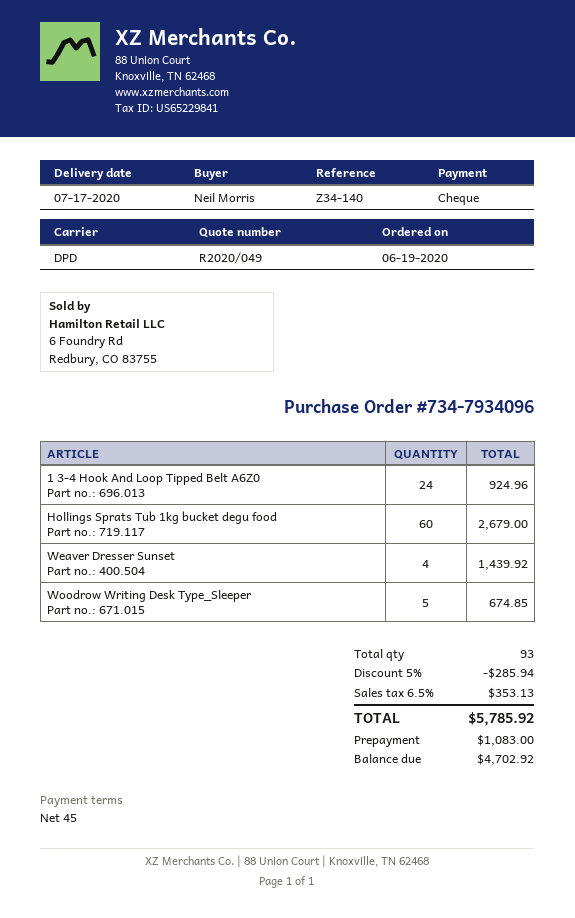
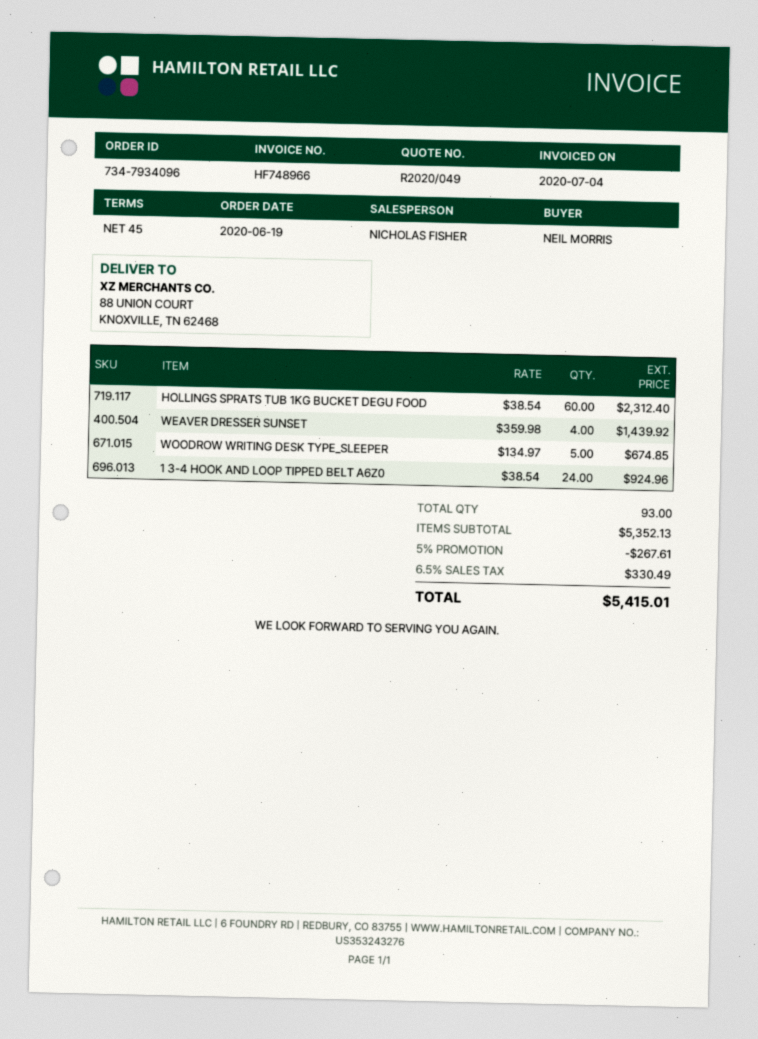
Hollings Sprats Tub 1kg bucket degu food: 60 for 2679.00 -> 60 for 2312.40
discount: 5% = 285.94 -> 5% = 267.61
tax: 6.5% = 353.13 -> 6.5% = 330.49
total: 5785.92 -> 5415.01

